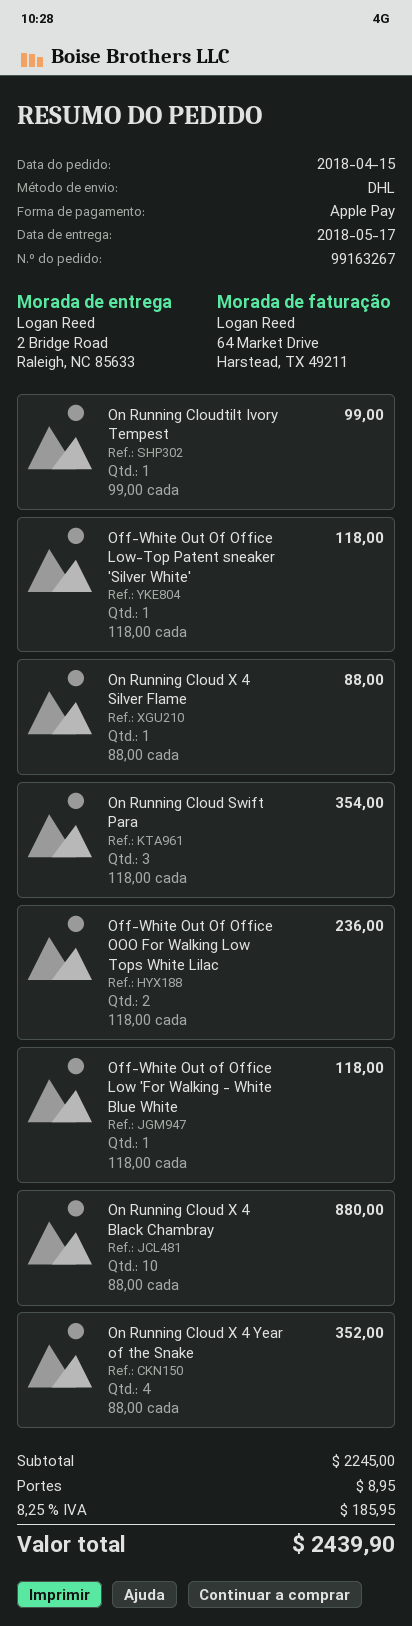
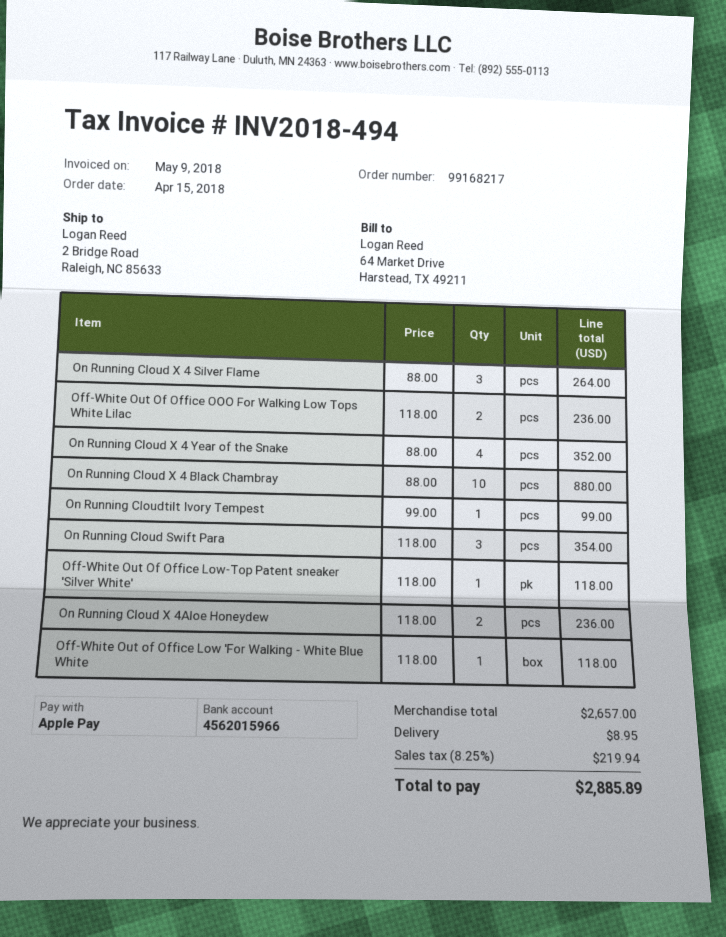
order number: 99163267 -> 99168217
On Running Cloud X 4 Silver Flame: 1 x 88.00 = 88.00 -> 3 x 88.00 = 264.00
On Running Cloud X 4Aloe Honeydew: none -> 2 x 118.00 = 236.00
subtotal: 2245.00 -> 2657.00
tax: 8.25% = 185.95 -> 8.25% = 219.94
total: 2439.90 -> 2885.89

